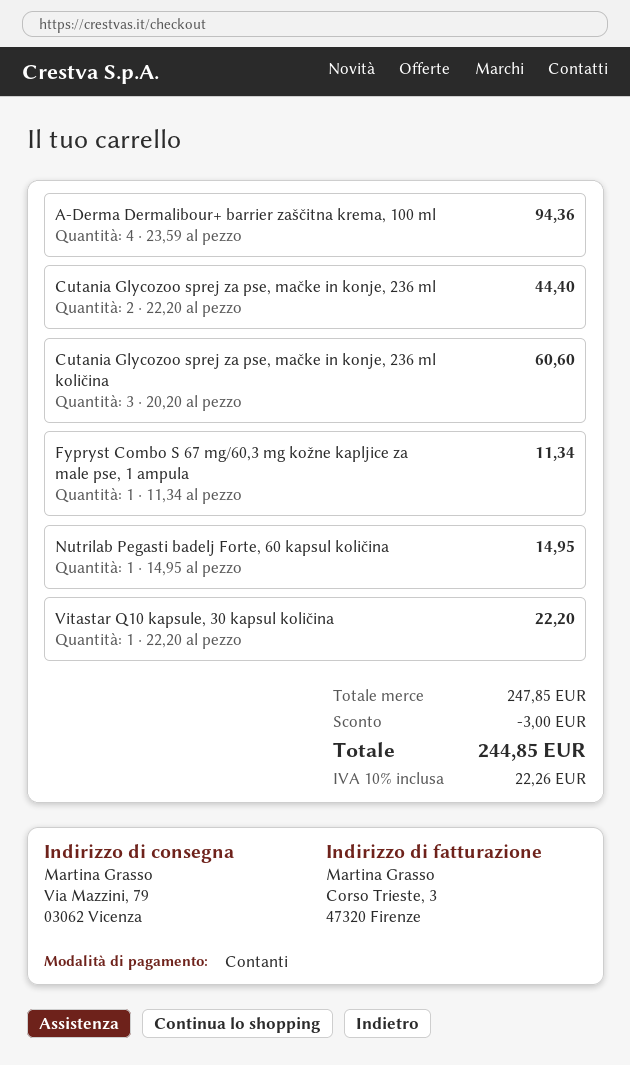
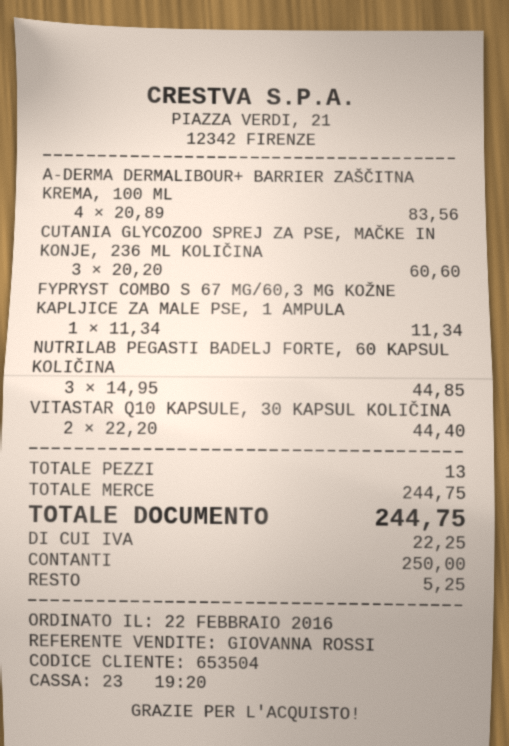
A-Derma Dermalibour+ barrier zaščitna krema, 100 ml: 4 x 23.59 = 94.36 -> 4 x 20.89 = 83.56
Cutania Glycozoo sprej za pse, mačke in konje, 236 ml: 2 x 22.20 = 44.40 -> none
Nutrilab Pegasti badelj Forte, 60 kapsul količina: 1 x 14.95 = 14.95 -> 3 x 14.95 = 44.85
Vitastar Q10 kapsule, 30 kapsul količina: 1 x 22.20 = 22.20 -> 2 x 22.20 = 44.40
subtotal: 247.85 -> 244.75
discount: 3.00 -> none
tax: 22.26 -> 22.25
total: 244.85 -> 244.75

